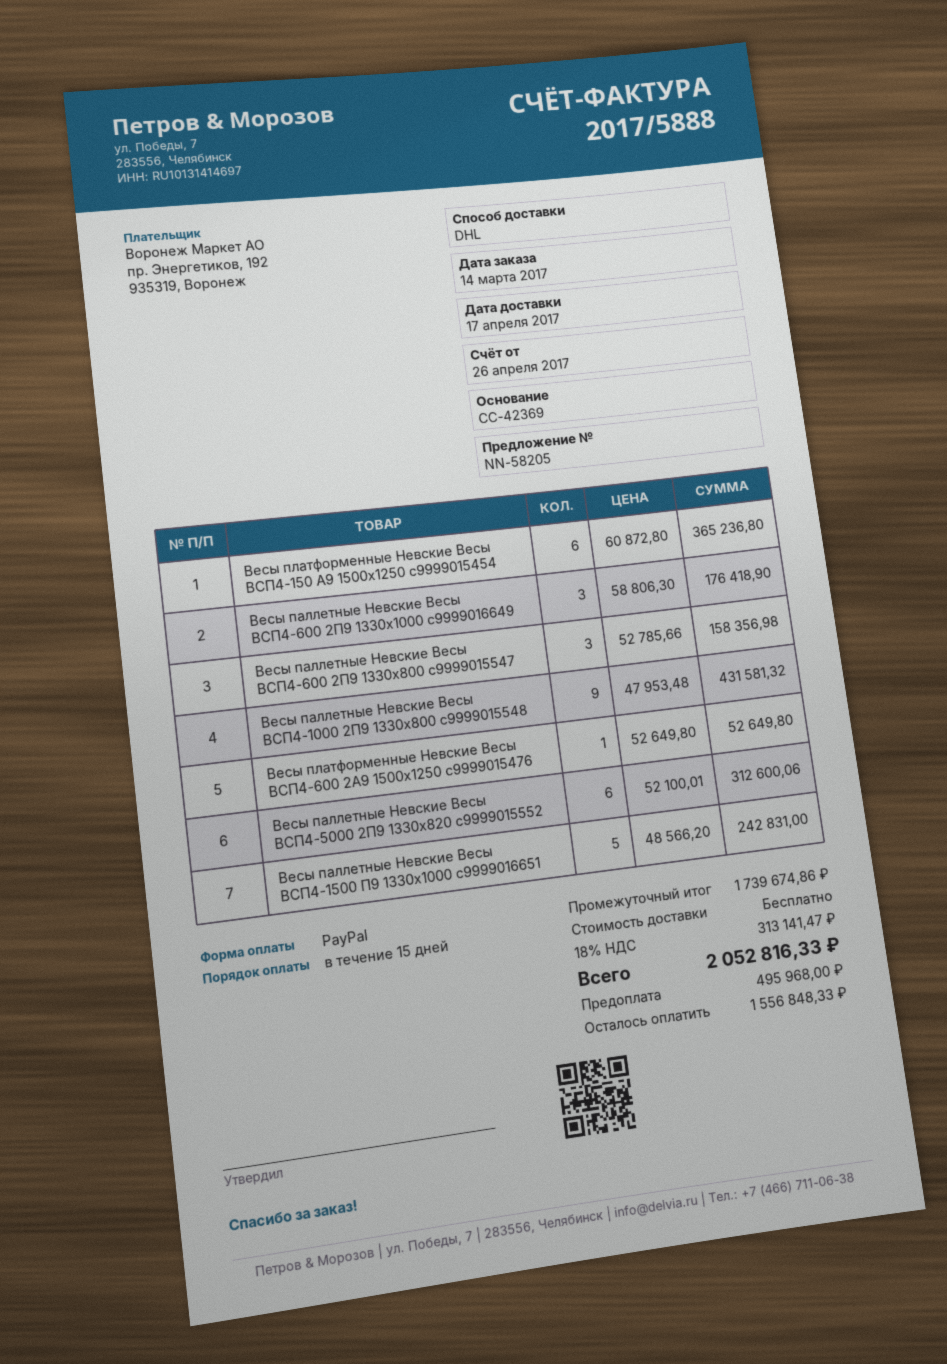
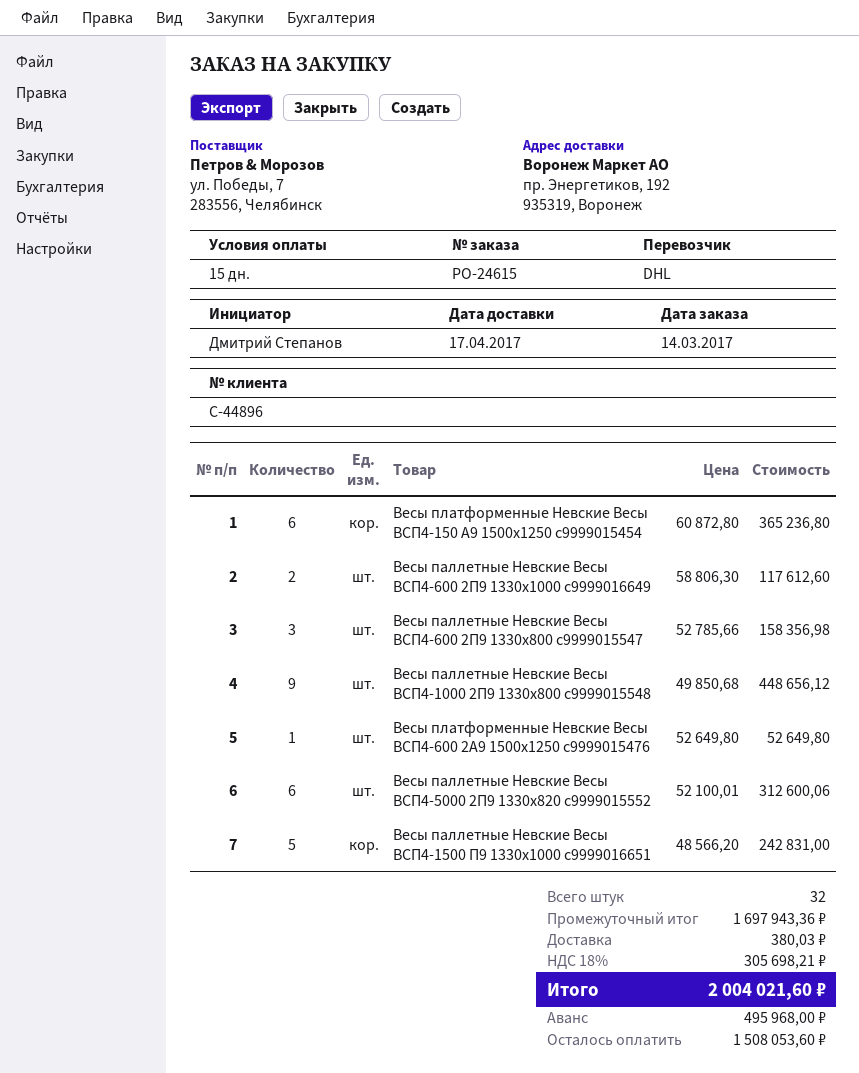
Весы паллетные Невские Весы ВСП4-600 2П9 1330х1000 с9999016649: 3 x 58806.30 = 176418.90 -> 2 x 58806.30 = 117612.60
Весы паллетные Невские Весы ВСП4-1000 2П9 1330х800 с9999015548: 9 x 47953.48 = 431581.32 -> 9 x 49850.68 = 448656.12
subtotal: 1739674.86 -> 1697943.36
shipping: 0.00 -> 380.03
tax: 18% = 313141.47 -> 18% = 305698.21
total: 2052816.33 -> 2004021.60
balance: 1556848.33 -> 1508053.60

